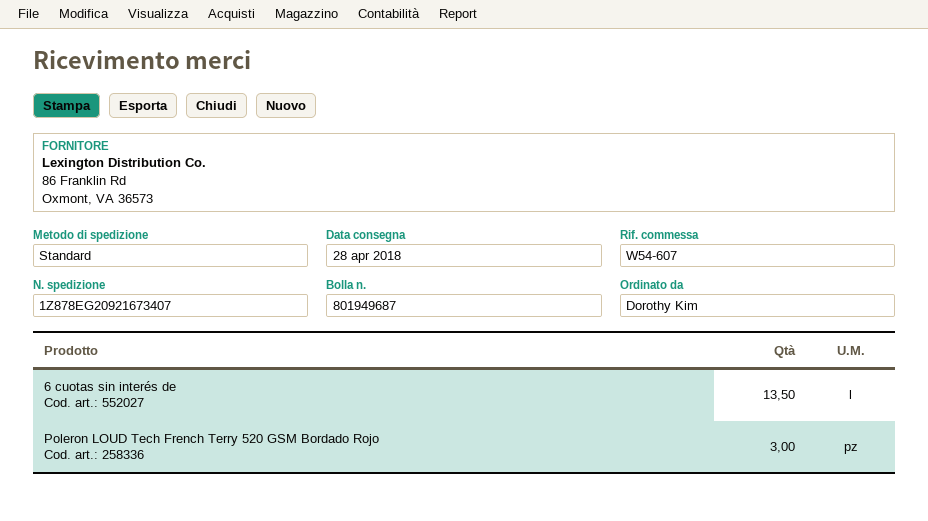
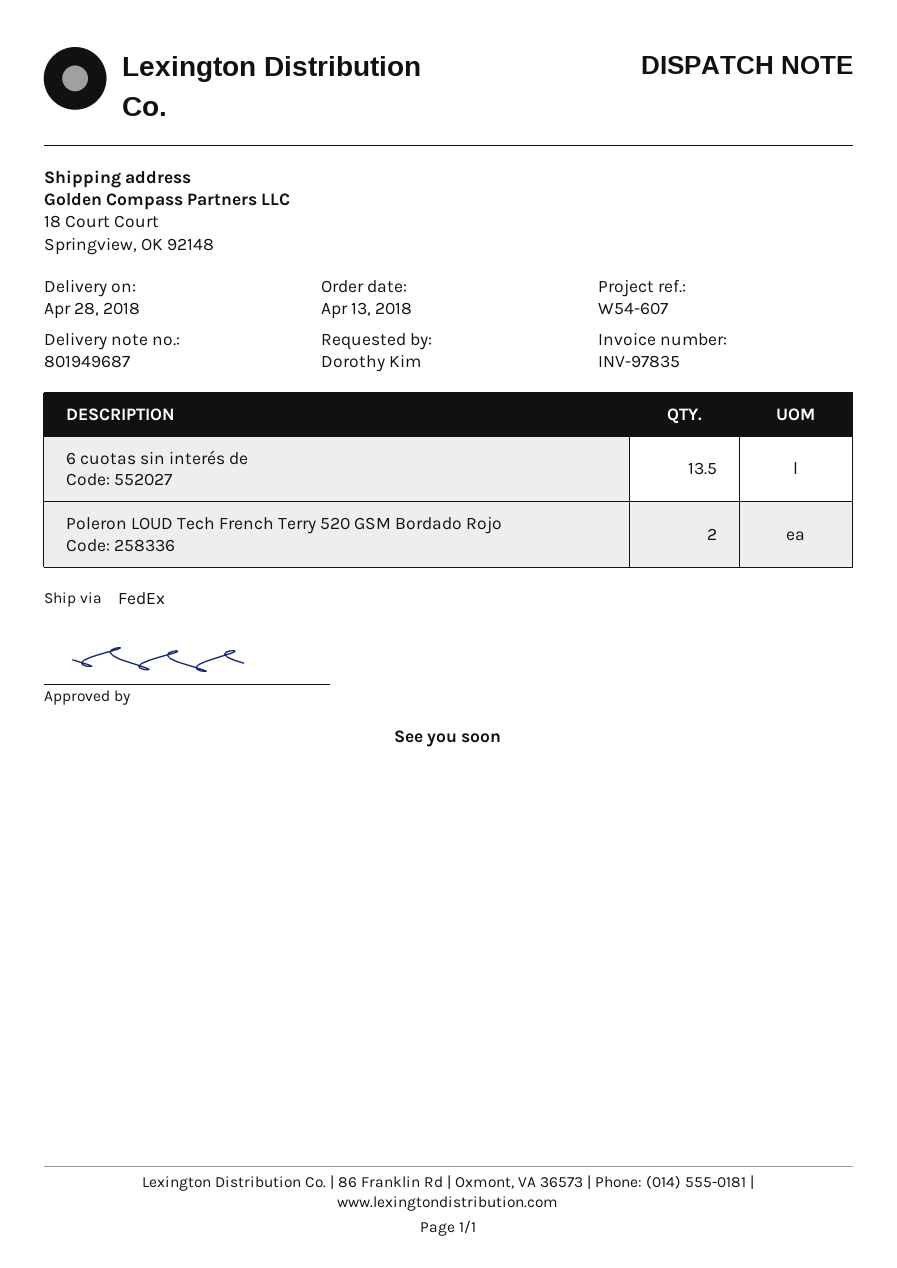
shipping method: standard -> FedEx
Poleron LOUD Tech French Terry 520 GSM Bordado Rojo: 3 -> 2

